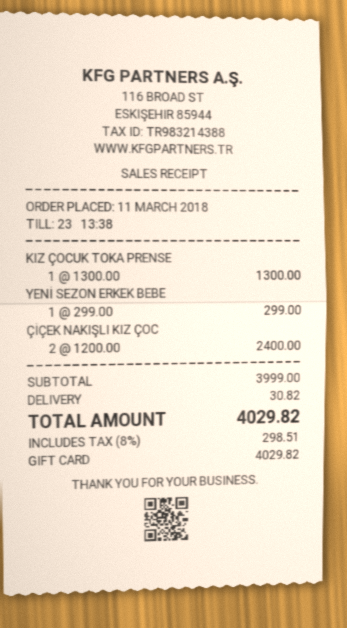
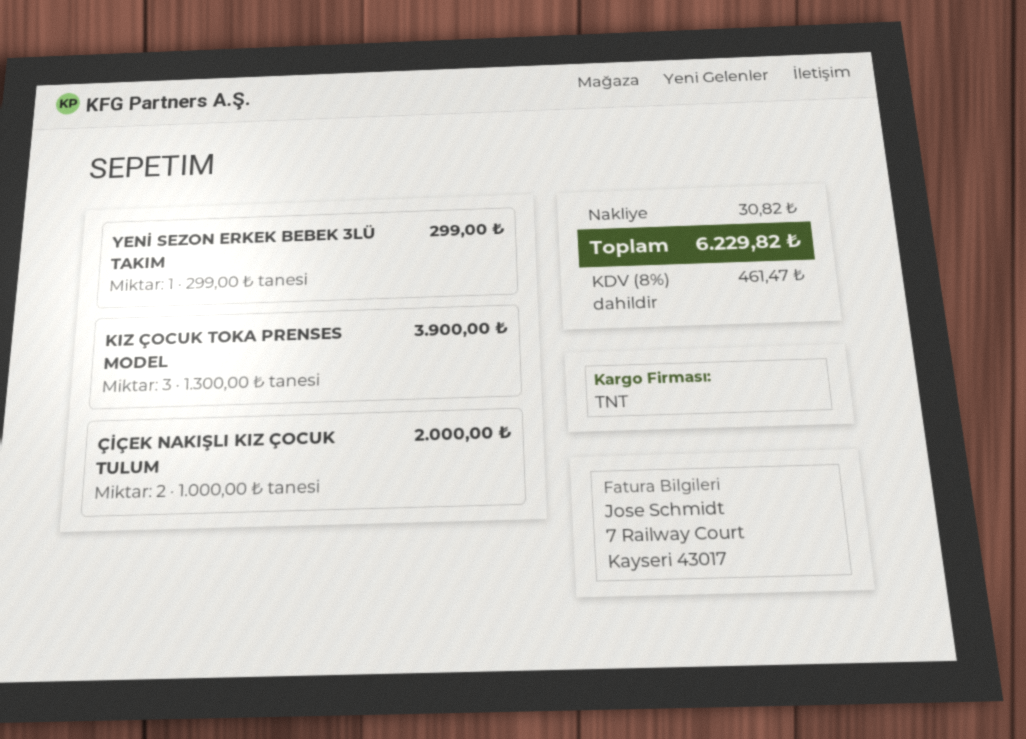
KIZ ÇOCUK TOKA PRENSE: 1 x 1300.00 = 1300.00 -> 3 x 1300.00 = 3900.00
ÇİÇEK NAKIŞLI KIZ ÇOC: 2 x 1200.00 = 2400.00 -> 2 x 1000.00 = 2000.00
tax: 8% = 298.51 -> 8% = 461.47
total: 4029.82 -> 6229.82

